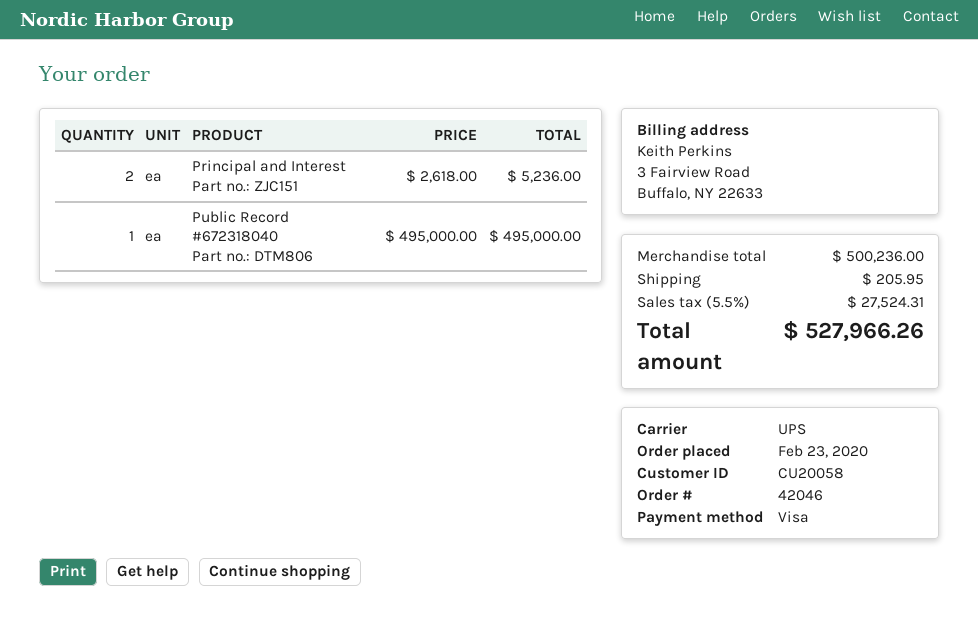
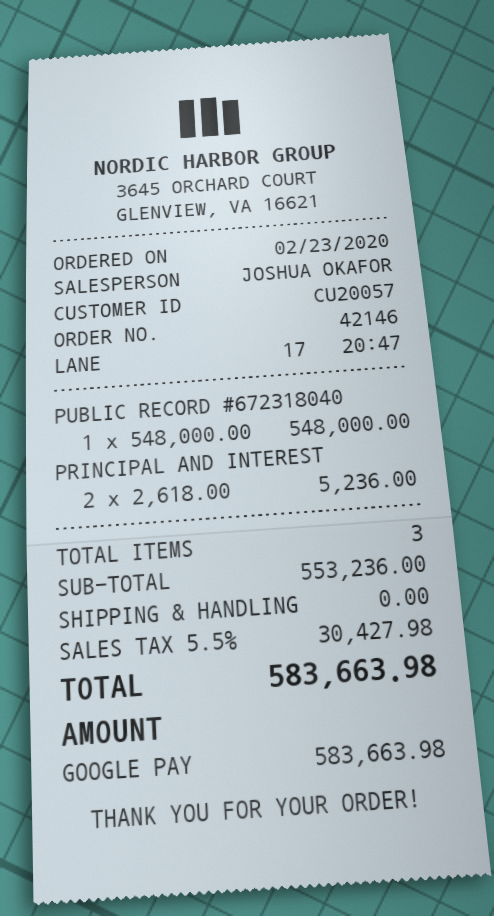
order number: 42046 -> 42146
customer number: CU20058 -> CU20057
payment method: Visa -> Google Pay
Public Record #672318040: 1 x 495000.00 = 495000.00 -> 1 x 548000.00 = 548000.00
subtotal: 500236.00 -> 553236.00
shipping: 205.95 -> 0.00
tax: 5.5% = 27524.31 -> 5.5% = 30427.98
total: 527966.26 -> 583663.98

